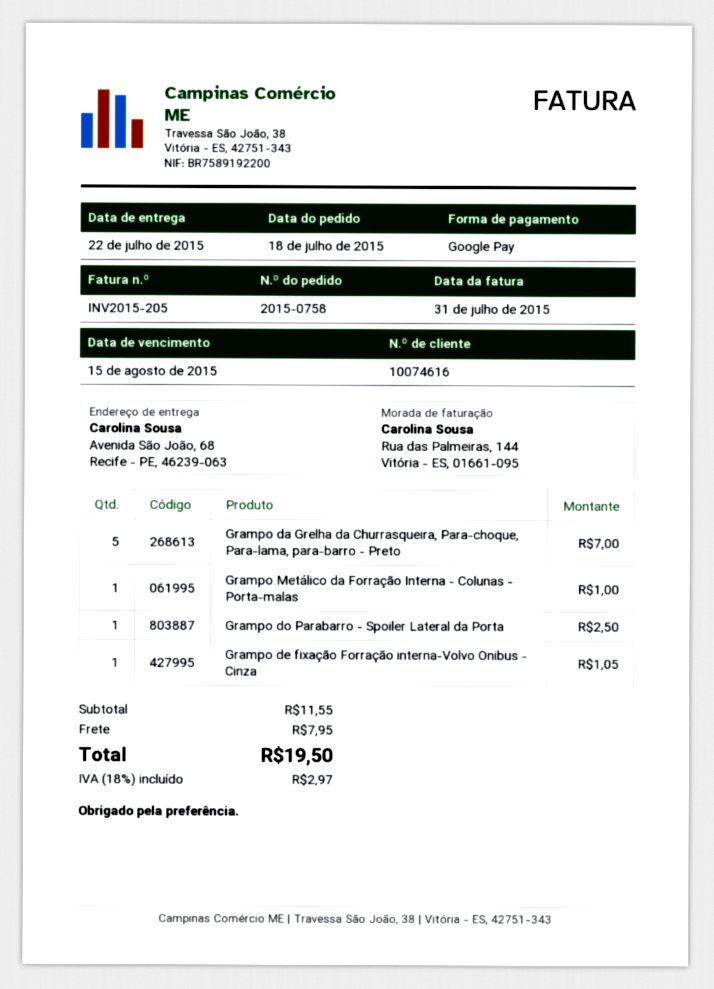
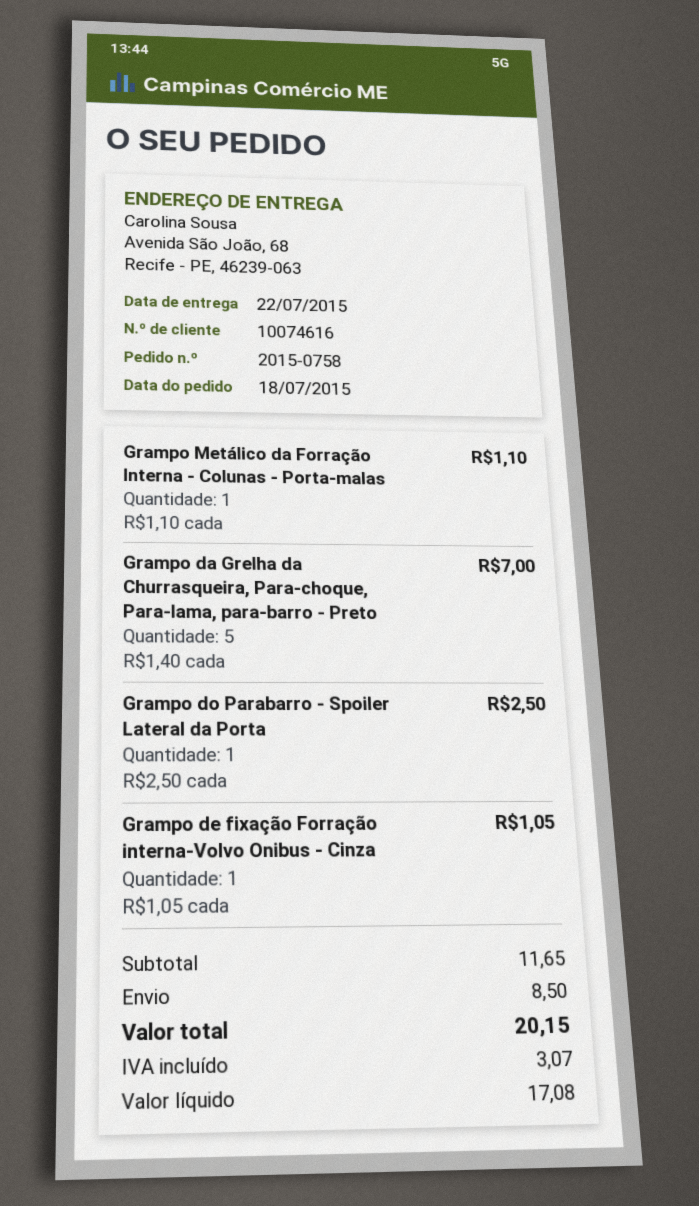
Grampo Metálico da Forração Interna - Colunas - Porta-malas: 1 for 1.00 -> 1 for 1.10
subtotal: 11.55 -> 11.65
shipping: 7.95 -> 8.50
tax: 2.97 -> 3.07
total: 19.50 -> 20.15

